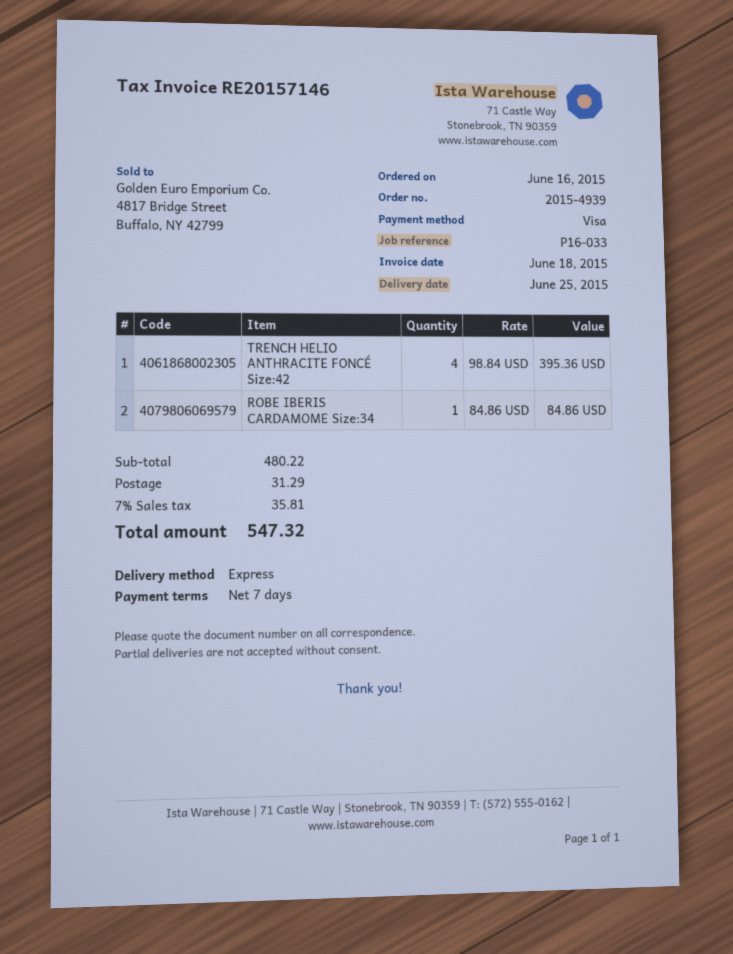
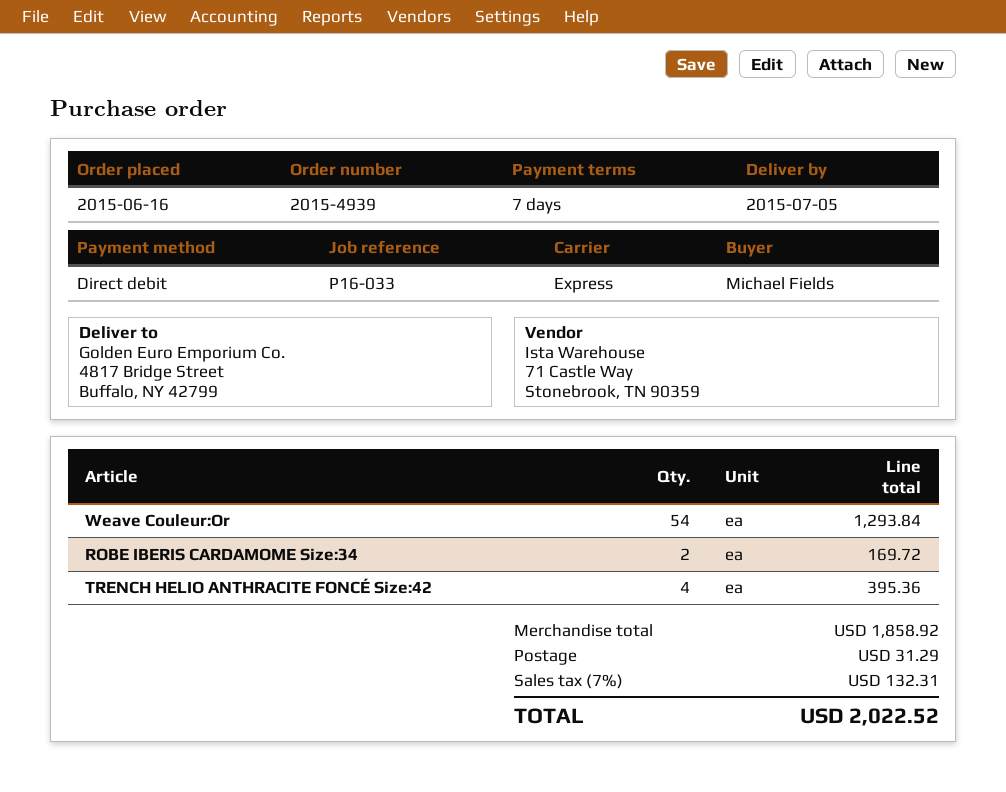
delivery date: 2015-06-25 -> 2015-07-05
payment method: Visa -> direct debit
ROBE IBERIS CARDAMOME Size:34: 1 for 84.86 -> 2 for 169.72
Weave Couleur:Or: none -> 54 for 1293.84
subtotal: 480.22 -> 1858.92
tax: 7% = 35.81 -> 7% = 132.31
total: 547.32 -> 2022.52

